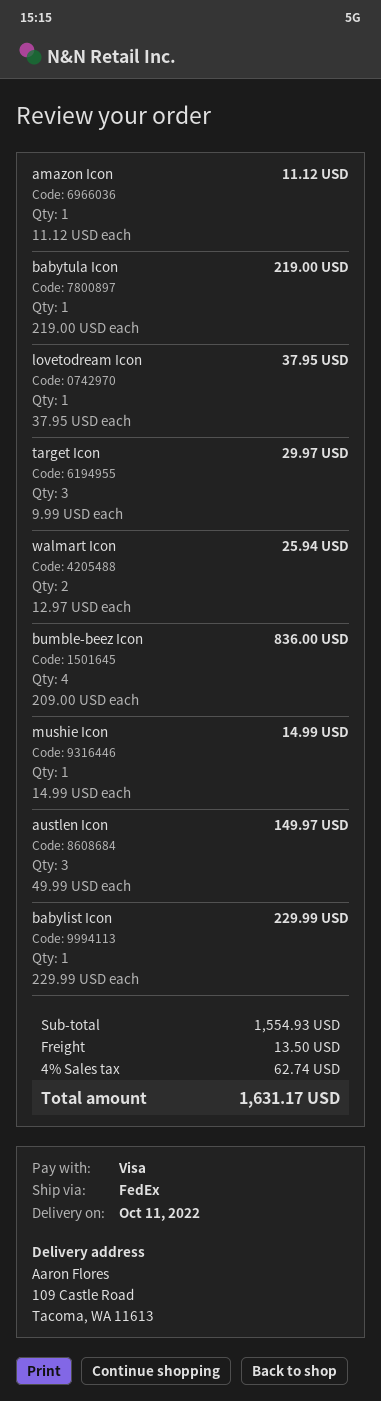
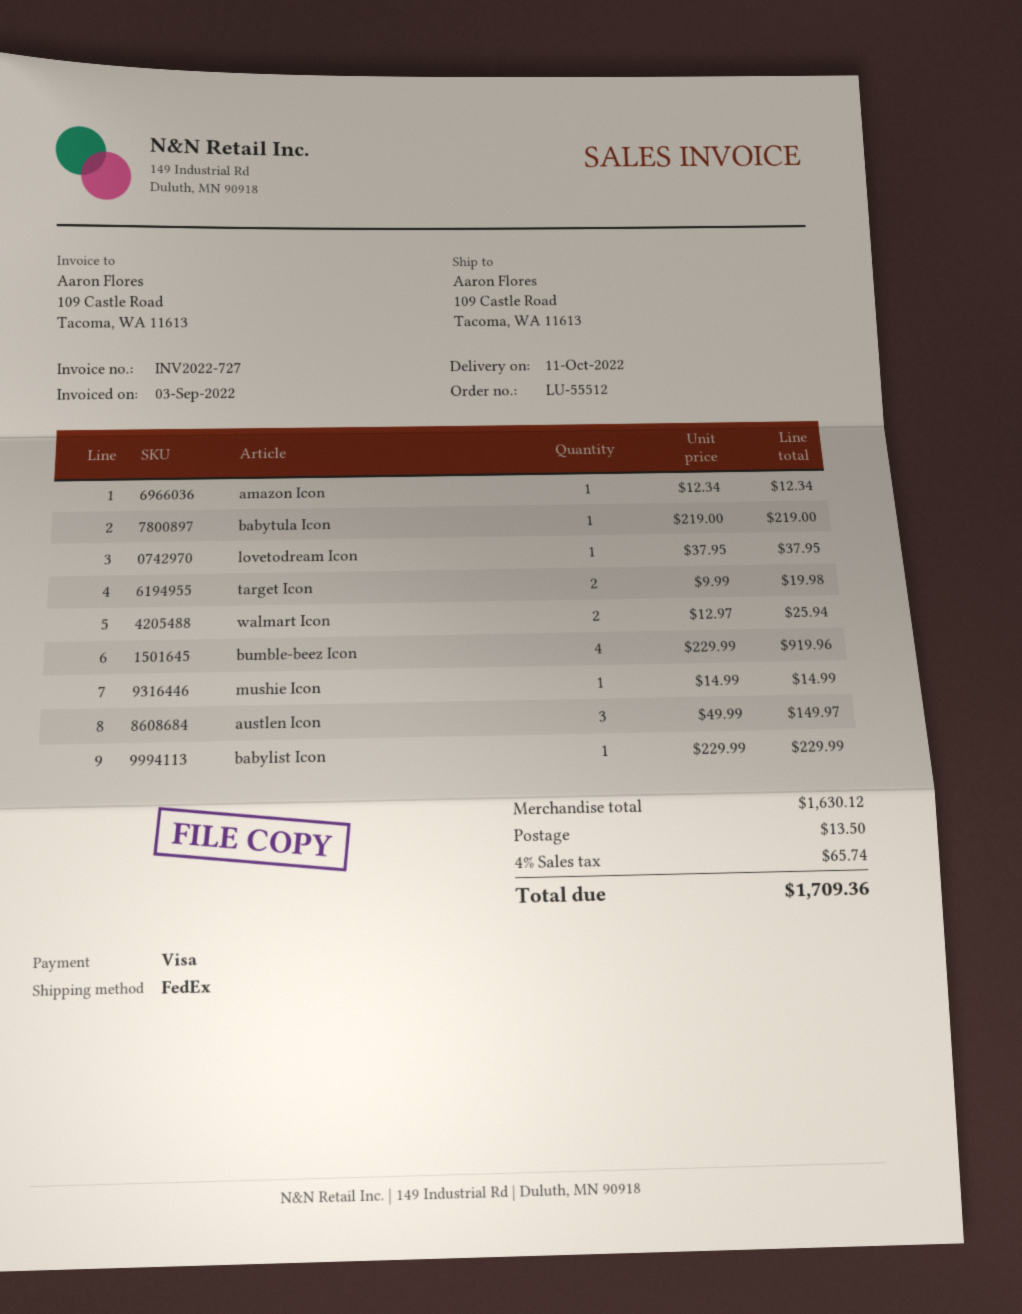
amazon Icon: 1 x 11.12 = 11.12 -> 1 x 12.34 = 12.34
target Icon: 3 x 9.99 = 29.97 -> 2 x 9.99 = 19.98
bumble-beez Icon: 4 x 209.00 = 836.00 -> 4 x 229.99 = 919.96
subtotal: 1554.93 -> 1630.12
tax: 4% = 62.74 -> 4% = 65.74
total: 1631.17 -> 1709.36

